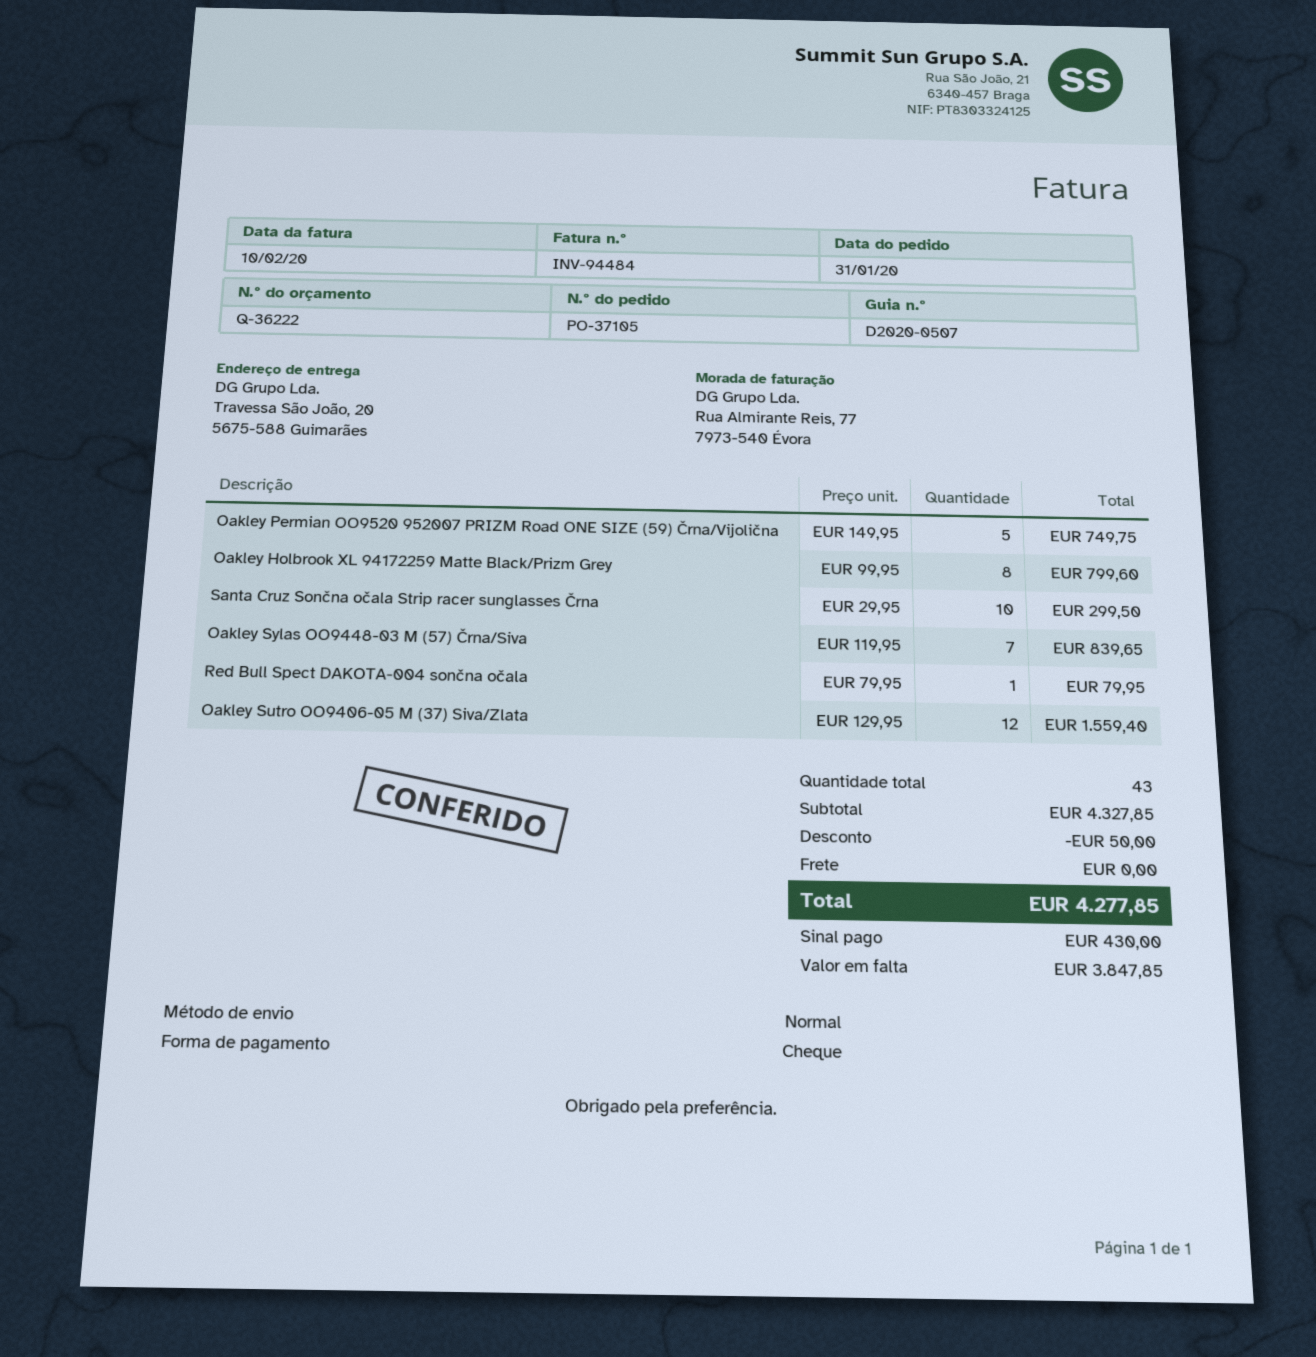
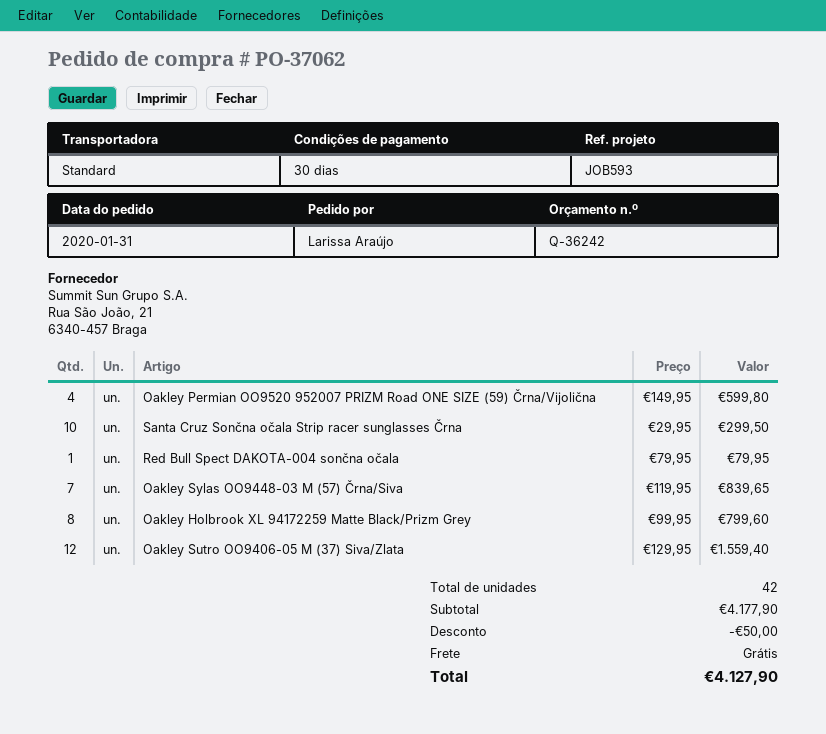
quote number: Q-36222 -> Q-36242
order number: PO-37105 -> PO-37062
Oakley Permian OO9520 952007 PRIZM Road ONE SIZE (59) Črna/Vijolična: 5 x 149.95 = 749.75 -> 4 x 149.95 = 599.80
total quantity: 43 -> 42
subtotal: 4327.85 -> 4177.90
total: 4277.85 -> 4127.90

